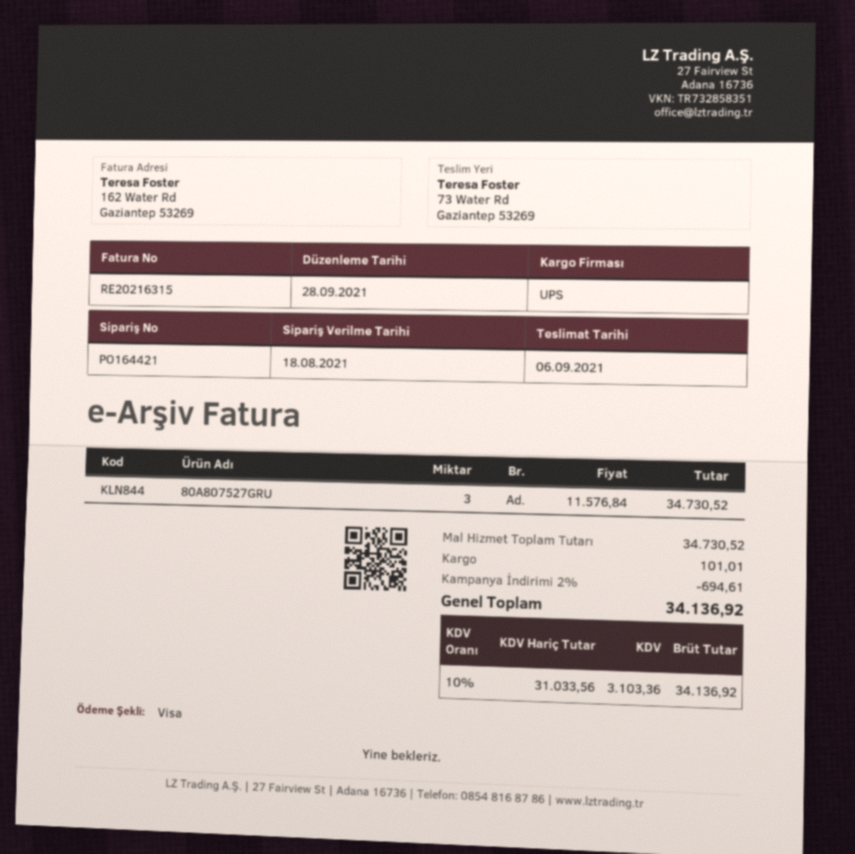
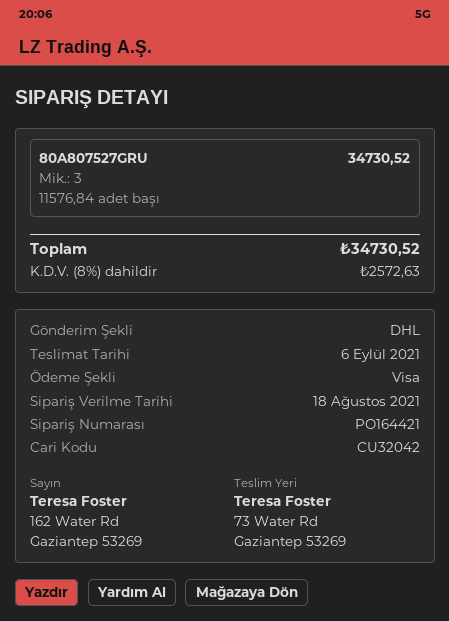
shipping method: UPS -> DHL
discount: 2% = 694.61 -> none
shipping: 101.01 -> none
tax: 10% = 3103.36 -> 8% = 2572.63
total: 34136.92 -> 34730.52

